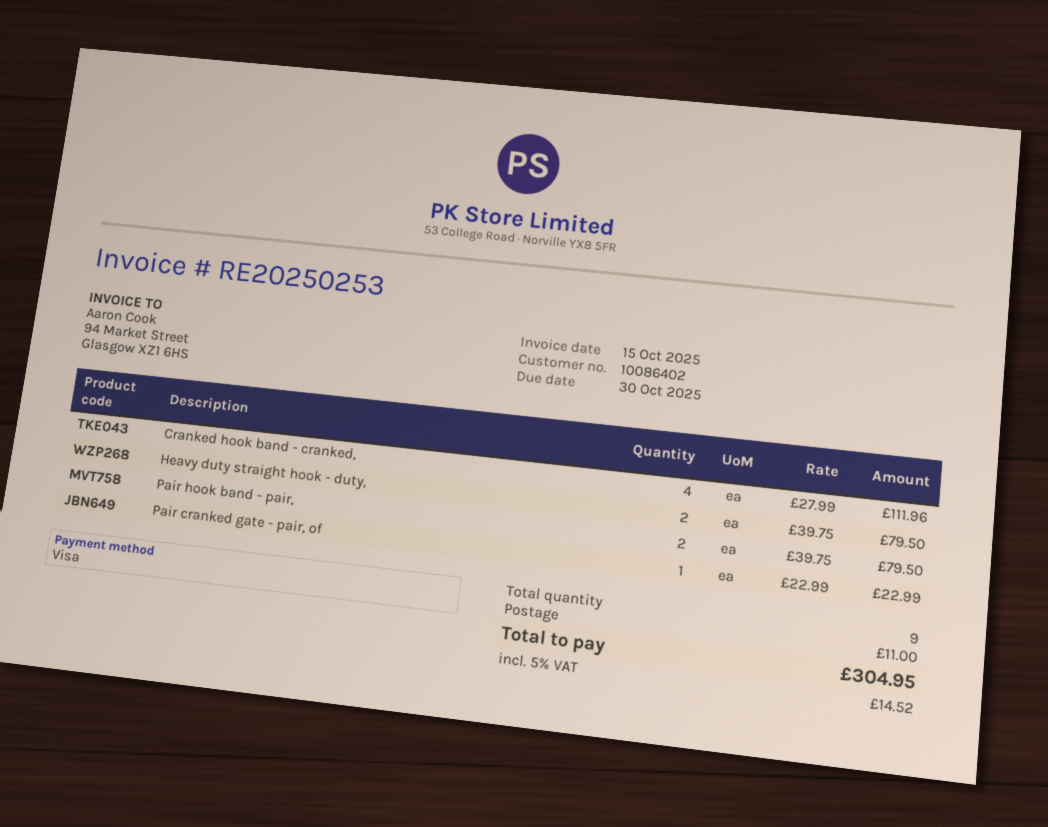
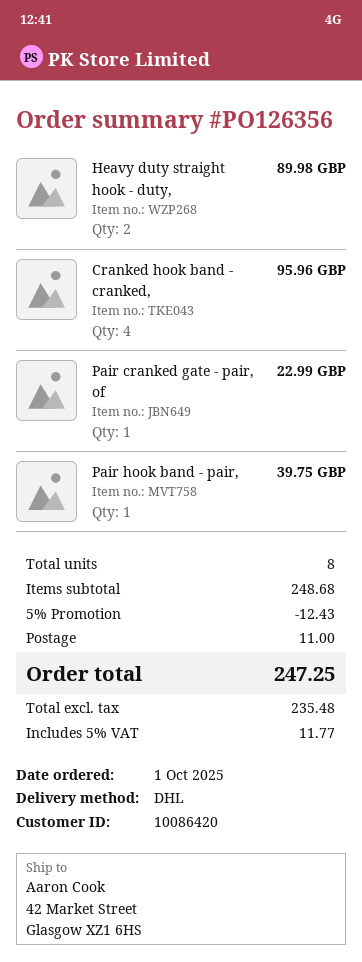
customer number: 10086402 -> 10086420
Cranked hook band - cranked,: 4 for 111.96 -> 4 for 95.96
Heavy duty straight hook - duty,: 2 for 79.50 -> 2 for 89.98
Pair hook band - pair,: 2 for 79.50 -> 1 for 39.75
total quantity: 9 -> 8
discount: none -> 5% = 12.43
tax: 5% = 14.52 -> 5% = 11.77
total: 304.95 -> 247.25

